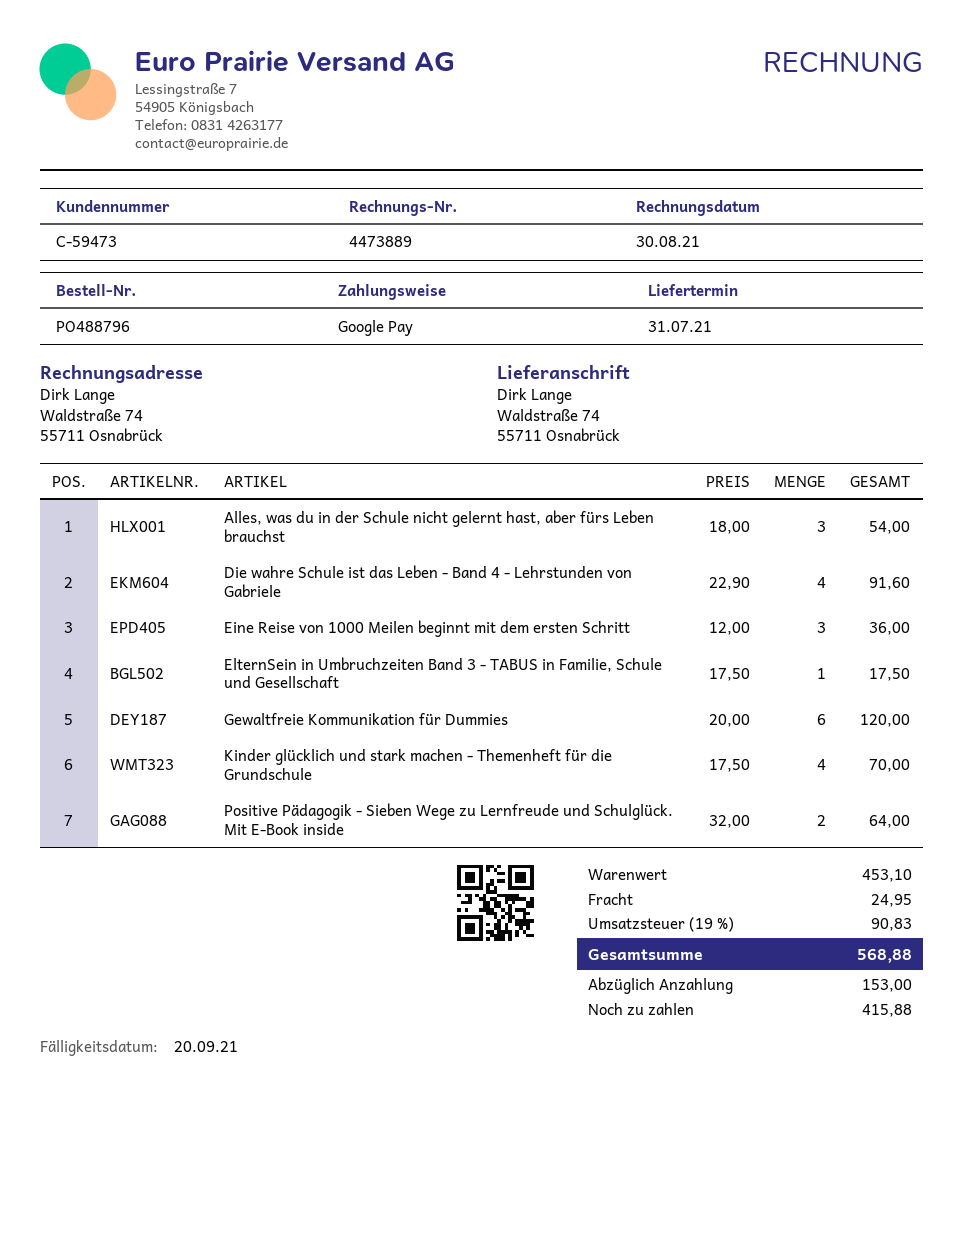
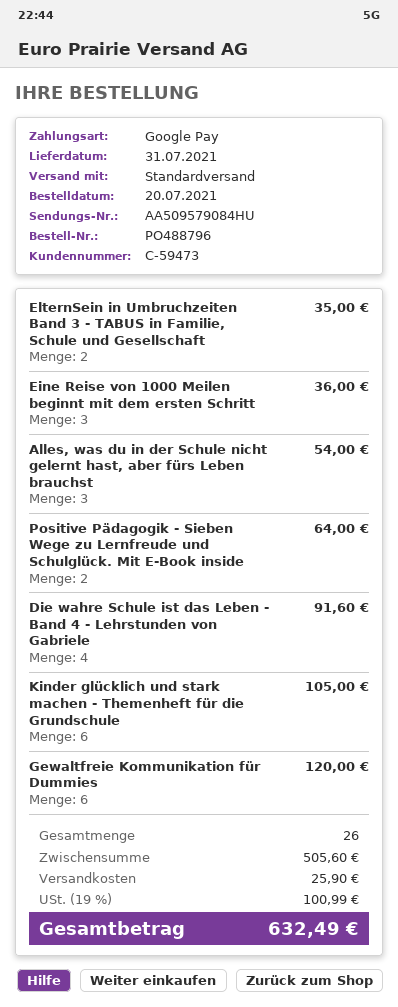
ElternSein in Umbruchzeiten Band 3 - TABUS in Familie, Schule und Gesellschaft: 1 for 17.50 -> 2 for 35.00
Kinder glücklich und stark machen - Themenheft für die Grundschule: 4 for 70.00 -> 6 for 105.00
subtotal: 453.10 -> 505.60
shipping: 24.95 -> 25.90
tax: 19% = 90.83 -> 19% = 100.99
total: 568.88 -> 632.49

